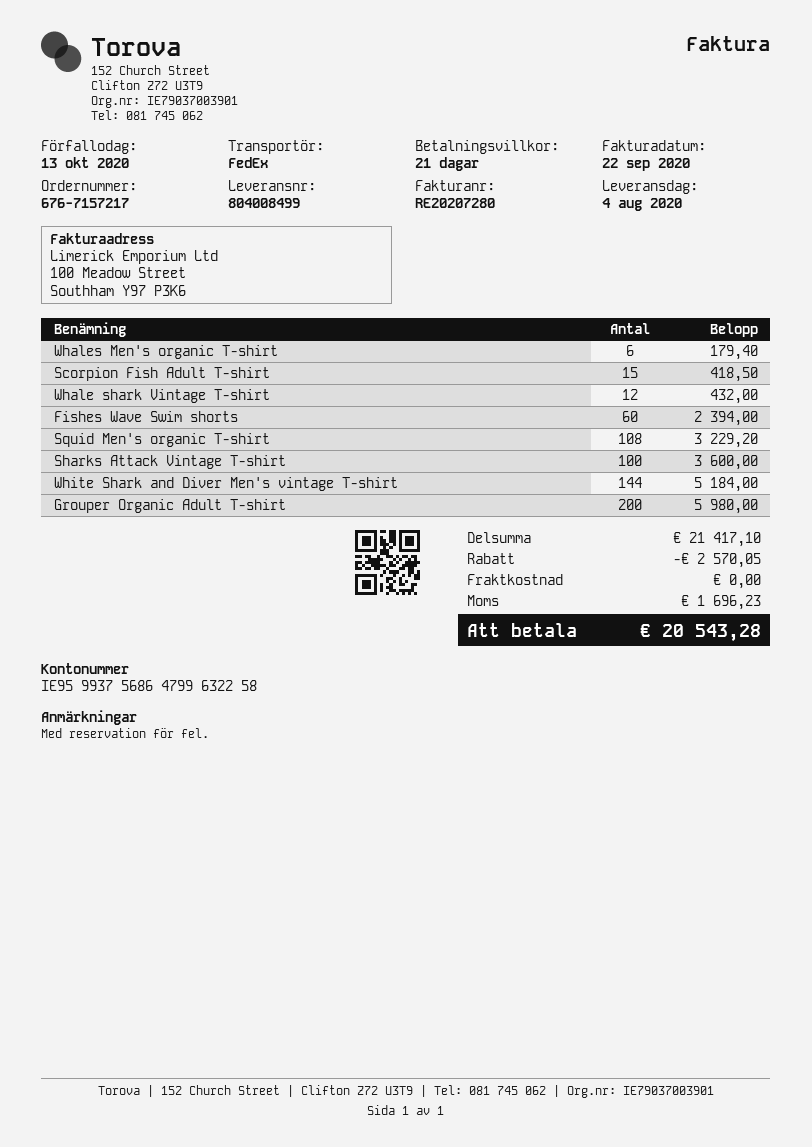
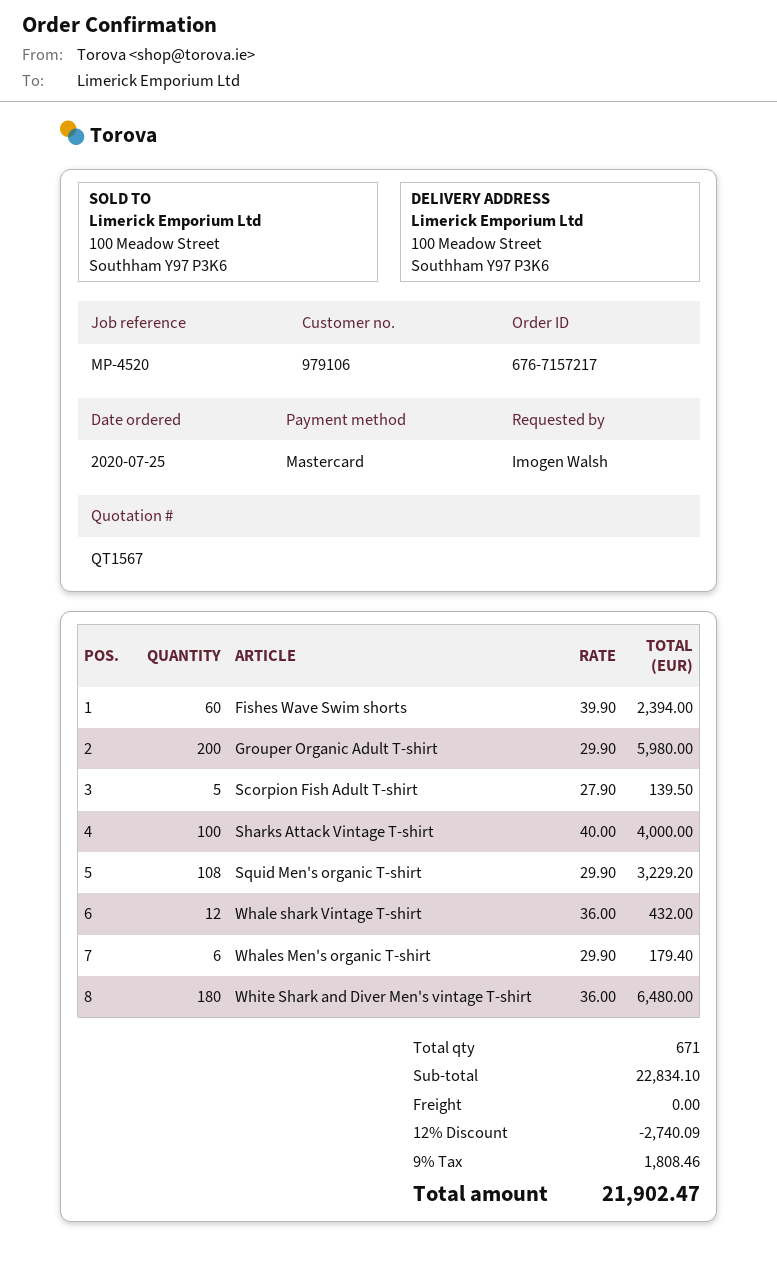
Scorpion Fish Adult T-shirt: 15 for 418.50 -> 5 for 139.50
Sharks Attack Vintage T-shirt: 100 for 3600.00 -> 100 for 4000.00
White Shark and Diver Men's vintage T-shirt: 144 for 5184.00 -> 180 for 6480.00
subtotal: 21417.10 -> 22834.10
discount: 2570.05 -> 2740.09
tax: 1696.23 -> 1808.46
total: 20543.28 -> 21902.47

